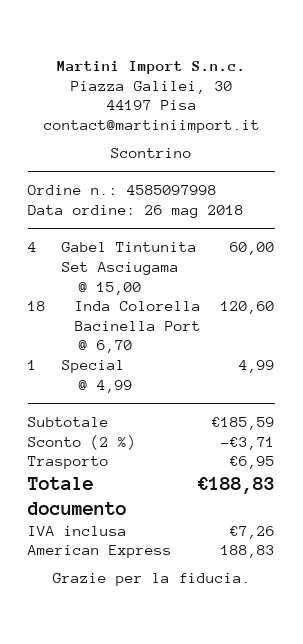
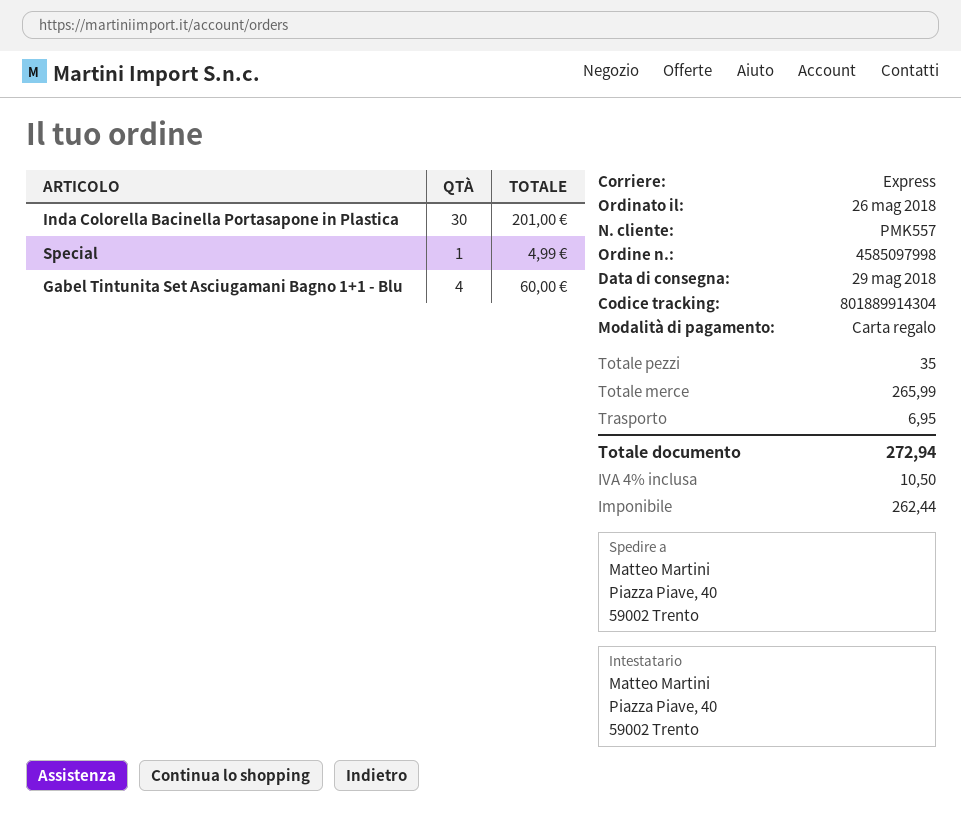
payment method: American Express -> gift card
Inda Colorella Bacinella Port: 18 for 120.60 -> 30 for 201.00
subtotal: 185.59 -> 265.99
discount: 2% = 3.71 -> none
tax: 7.26 -> 10.50
total: 188.83 -> 272.94

